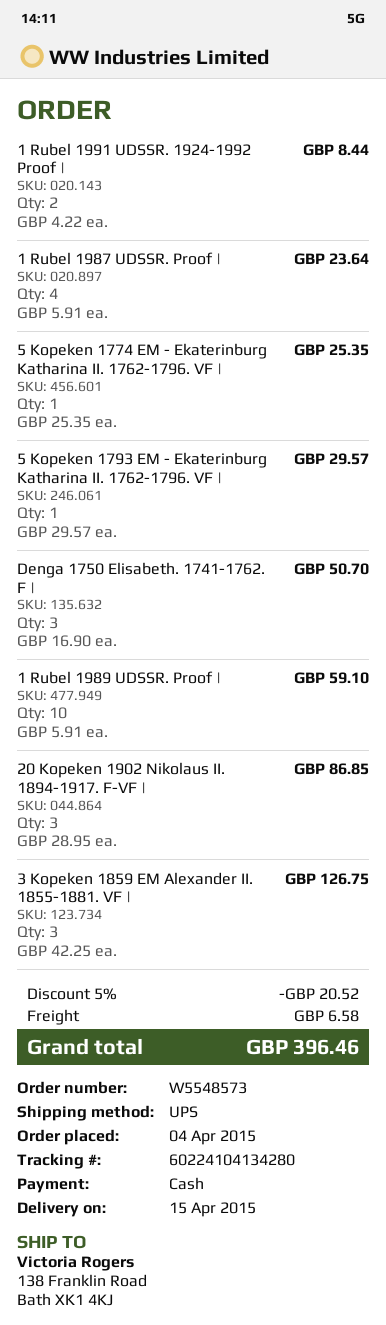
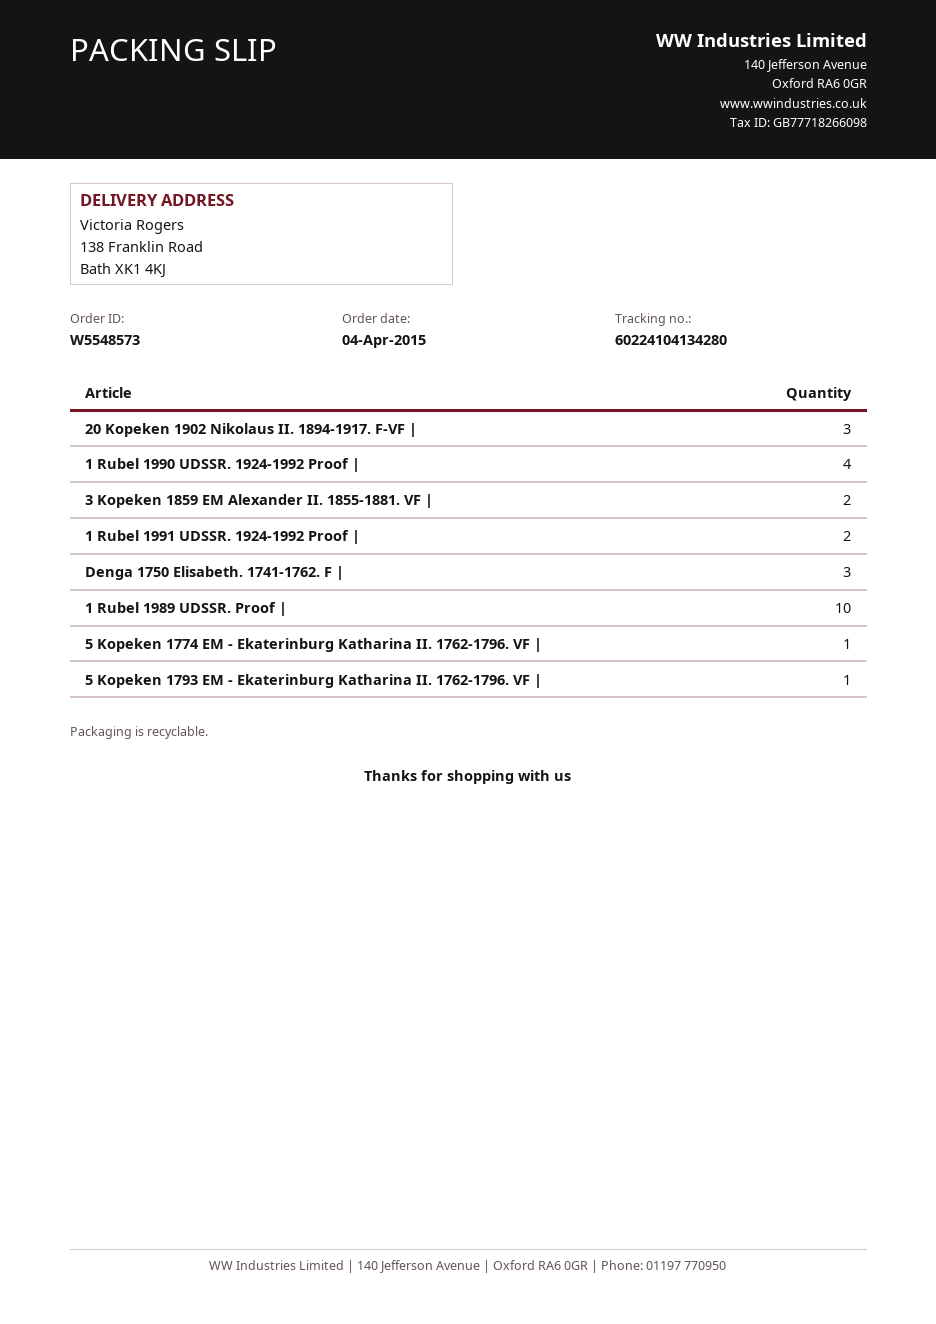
1 Rubel 1987 UDSSR. Proof |: 4 -> none
3 Kopeken 1859 EM Alexander II. 1855-1881. VF |: 3 -> 2
1 Rubel 1990 UDSSR. 1924-1992 Proof |: none -> 4

